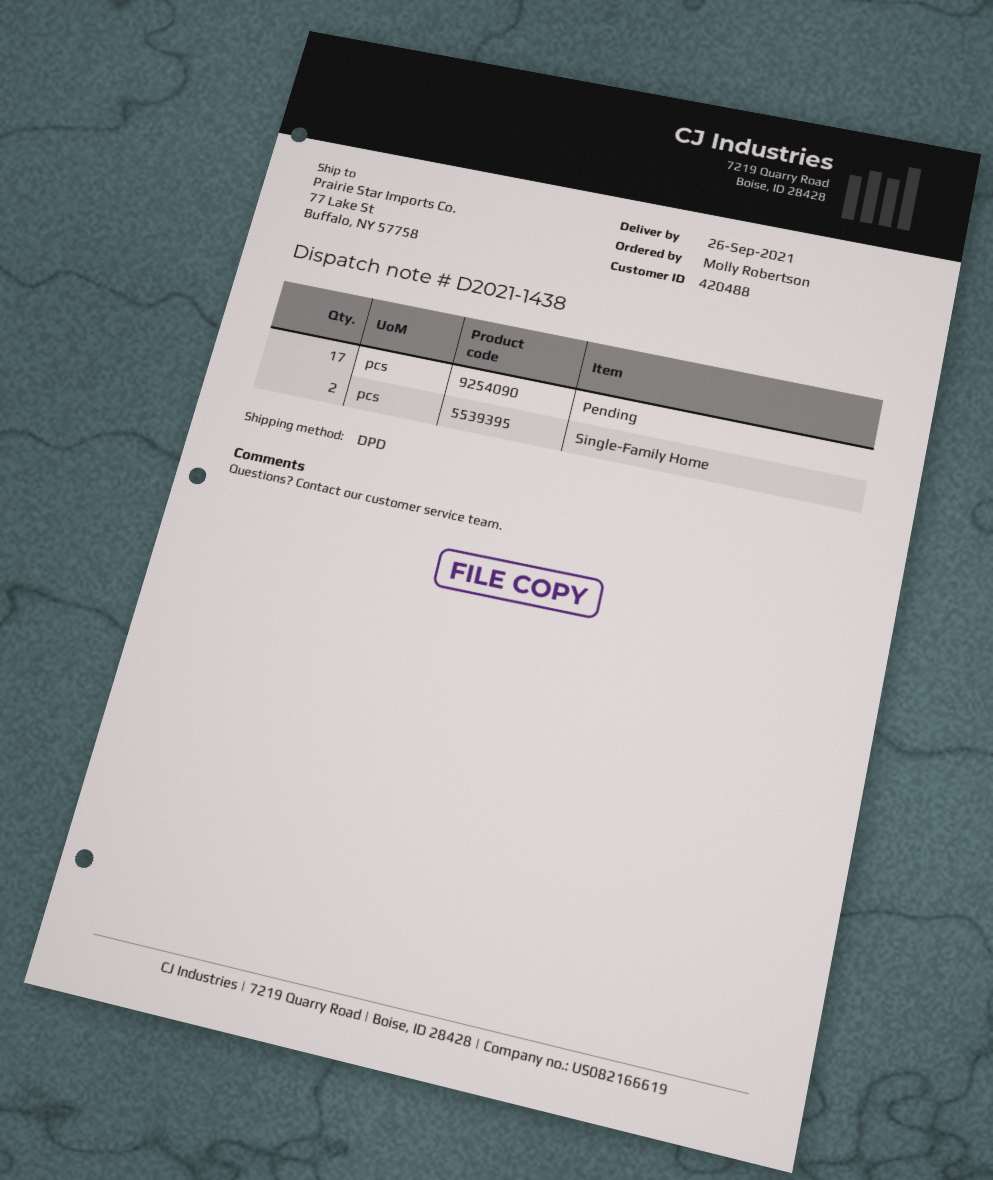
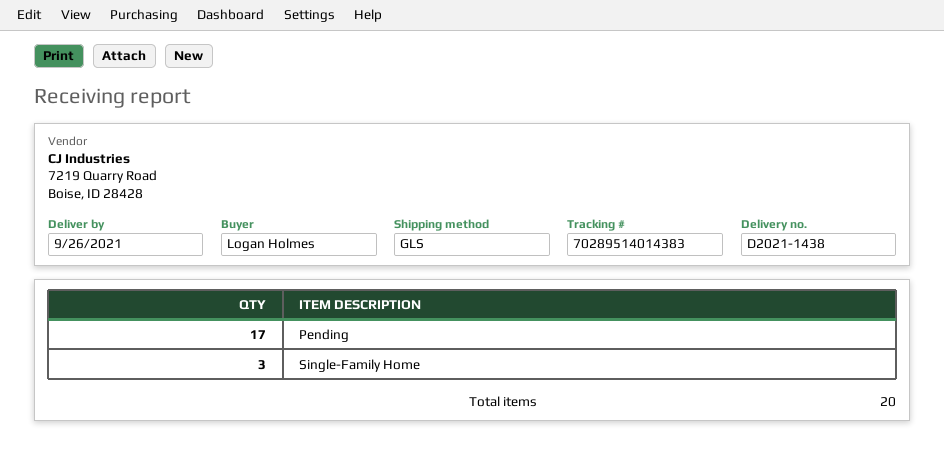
ordered by: Molly Robertson -> Logan Holmes
shipping method: DPD -> GLS
Single-Family Home: 2 -> 3

